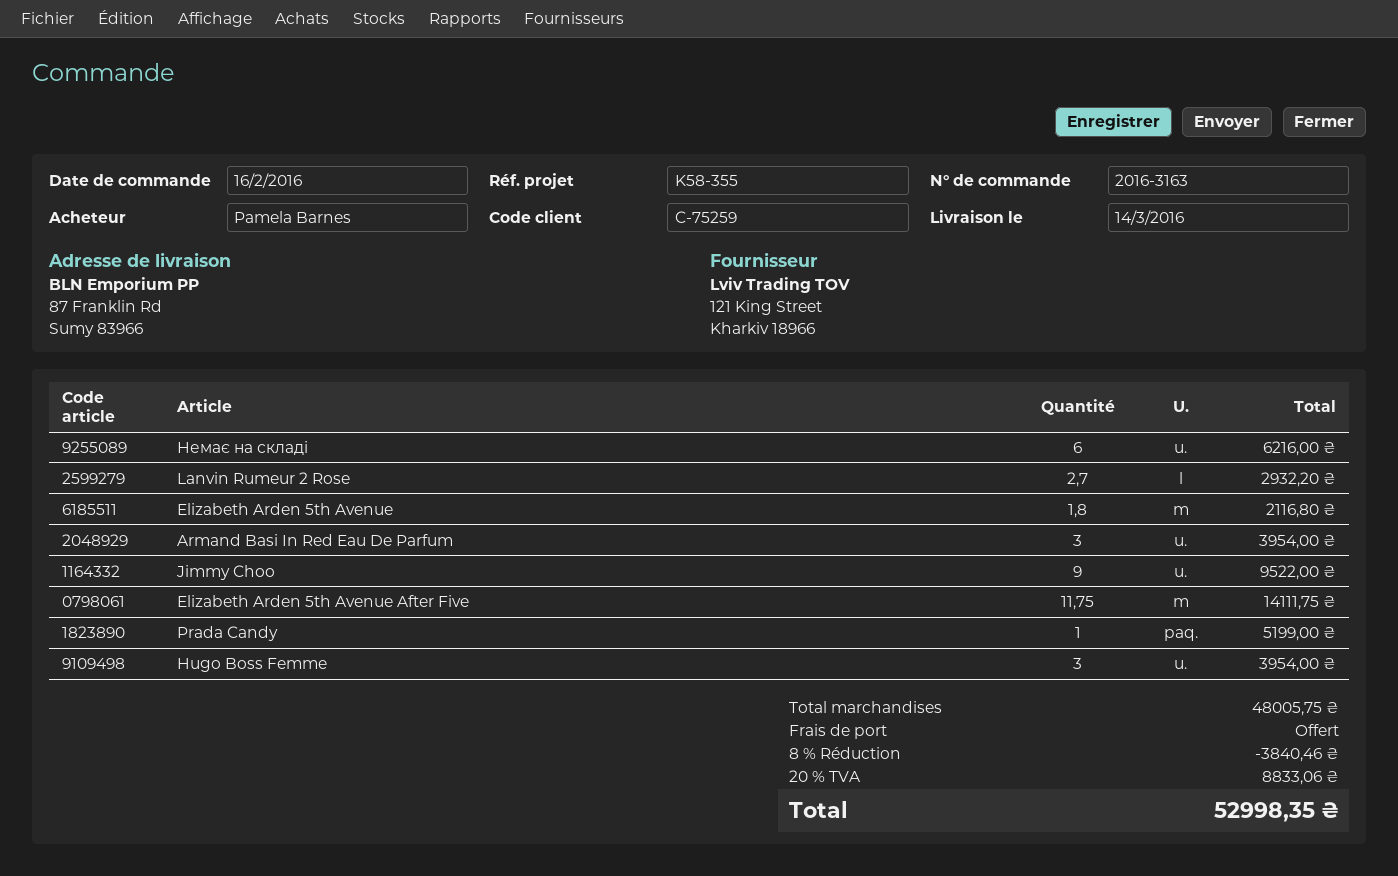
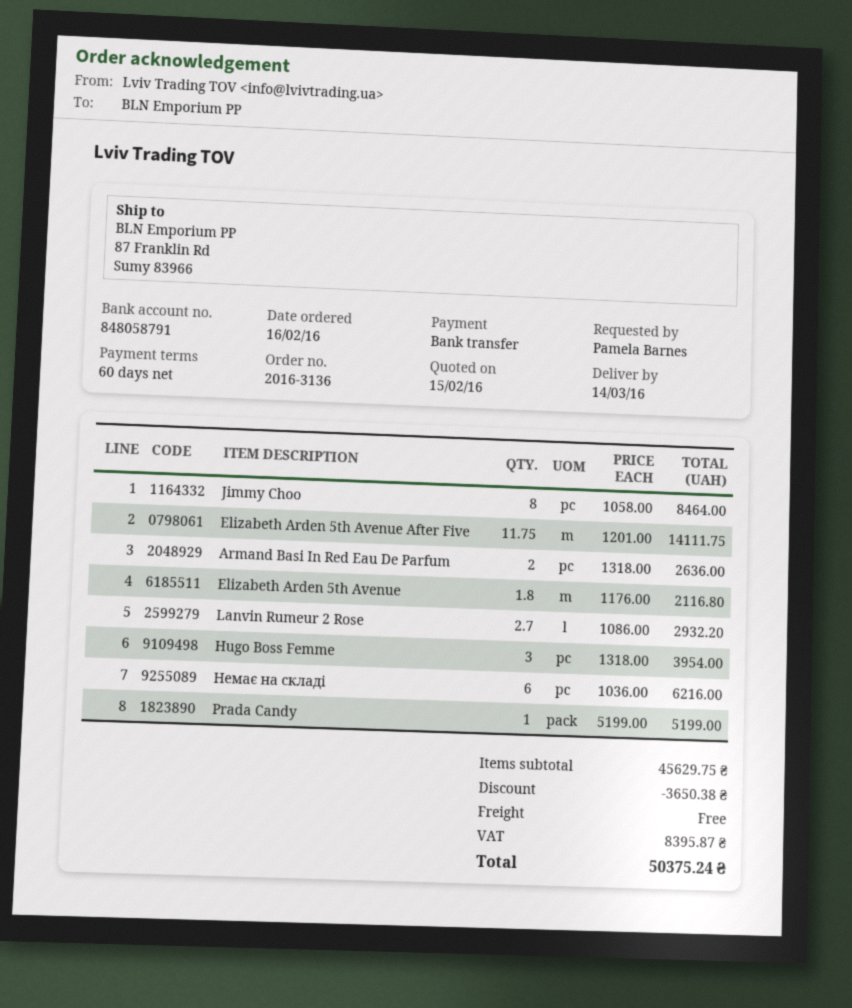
order number: 2016-3163 -> 2016-3136
Armand Basi In Red Eau De Parfum: 3 for 3954.00 -> 2 for 2636.00
Jimmy Choo: 9 for 9522.00 -> 8 for 8464.00
subtotal: 48005.75 -> 45629.75
discount: 3840.46 -> 3650.38
tax: 8833.06 -> 8395.87
total: 52998.35 -> 50375.24

